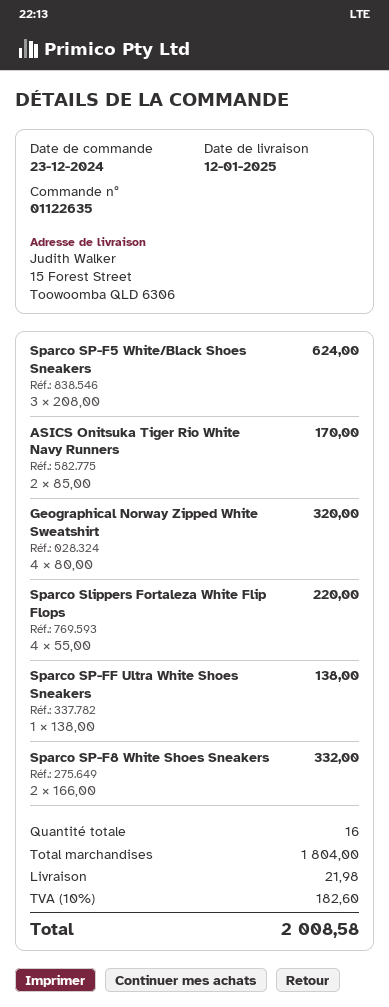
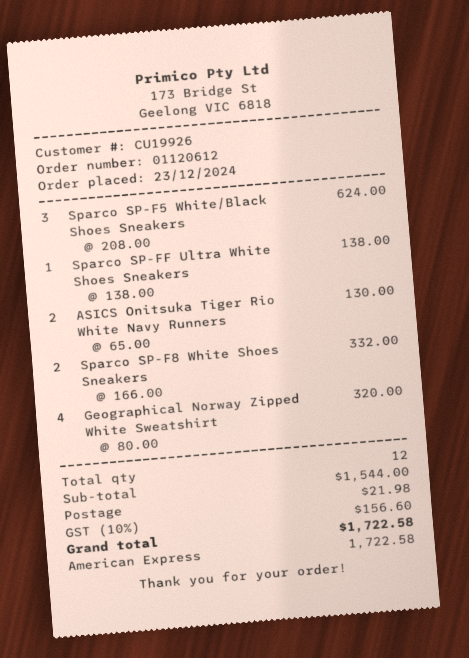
order number: 01122635 -> 01120612
ASICS Onitsuka Tiger Rio White Navy Runners: 2 x 85.00 = 170.00 -> 2 x 65.00 = 130.00
Sparco Slippers Fortaleza White Flip Flops: 4 x 55.00 = 220.00 -> none
total quantity: 16 -> 12
subtotal: 1804.00 -> 1544.00
tax: 10% = 182.60 -> 10% = 156.60
total: 2008.58 -> 1722.58

